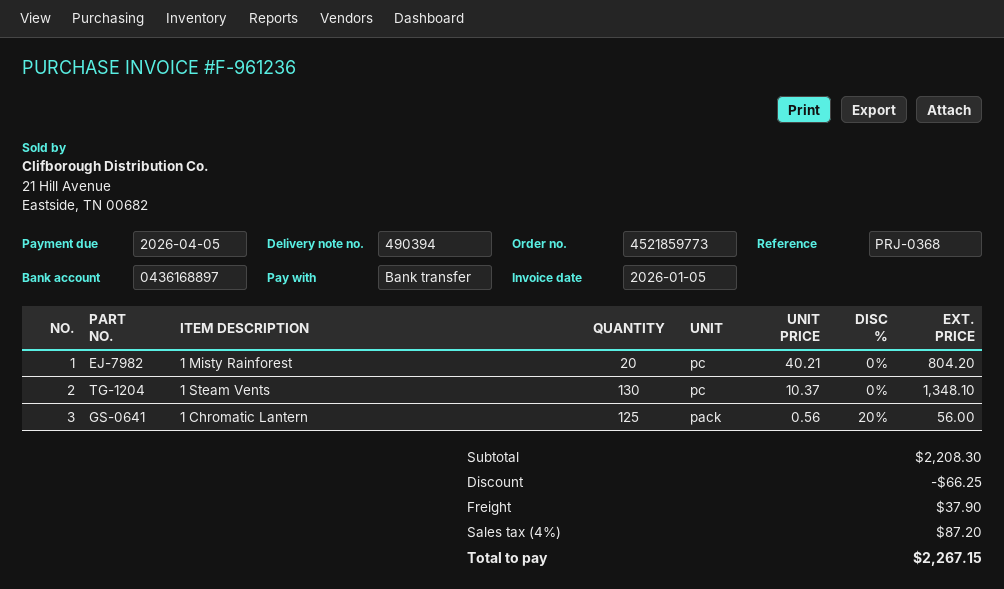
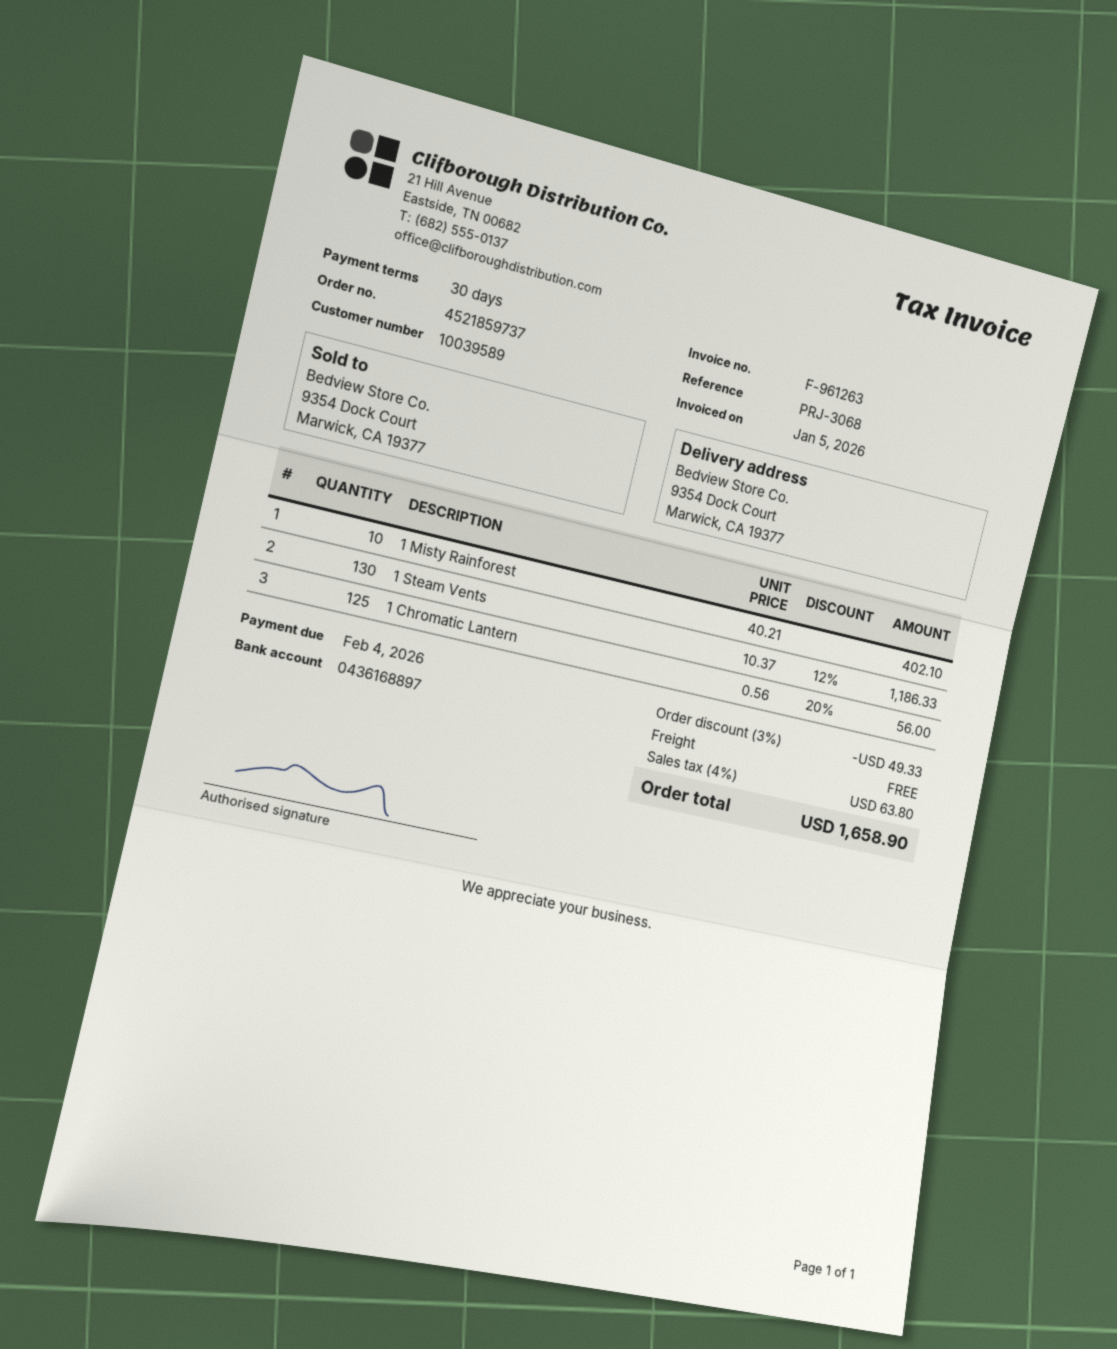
order number: 4521859773 -> 4521859737
invoice number: F-961236 -> F-961263
due date: 2026-04-05 -> 2026-02-04
reference: PRJ-0368 -> PRJ-3068
1 Misty Rainforest: 20 x 40.21 = 804.20 -> 10 x 40.21 = 402.10
1 Steam Vents: 130 x 10.37 = 1348.10 -> 130 x 10.37 - 12% = 1186.33
discount: 66.25 -> 49.33
shipping: 37.90 -> 0.00
tax: 4% = 87.20 -> 4% = 63.80
total: 2267.15 -> 1658.90

